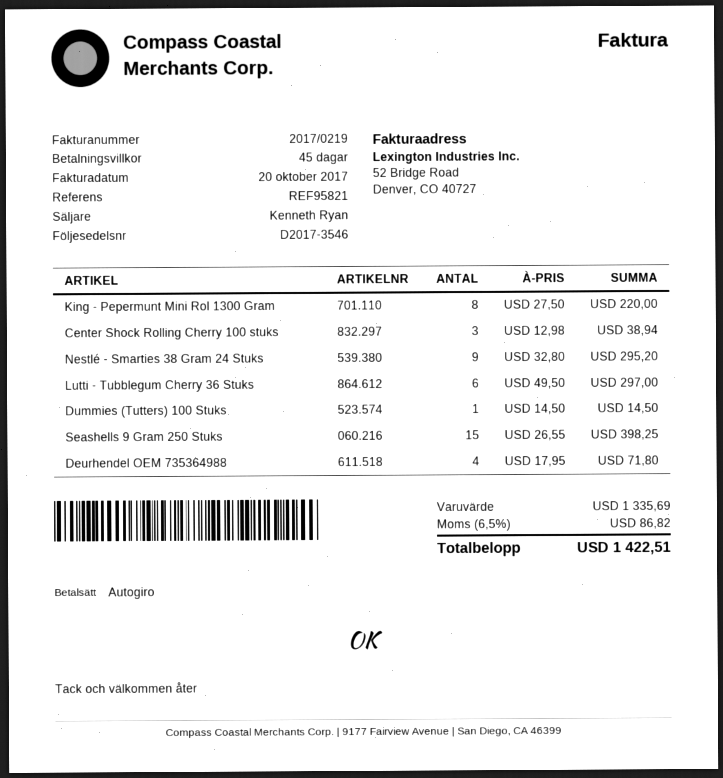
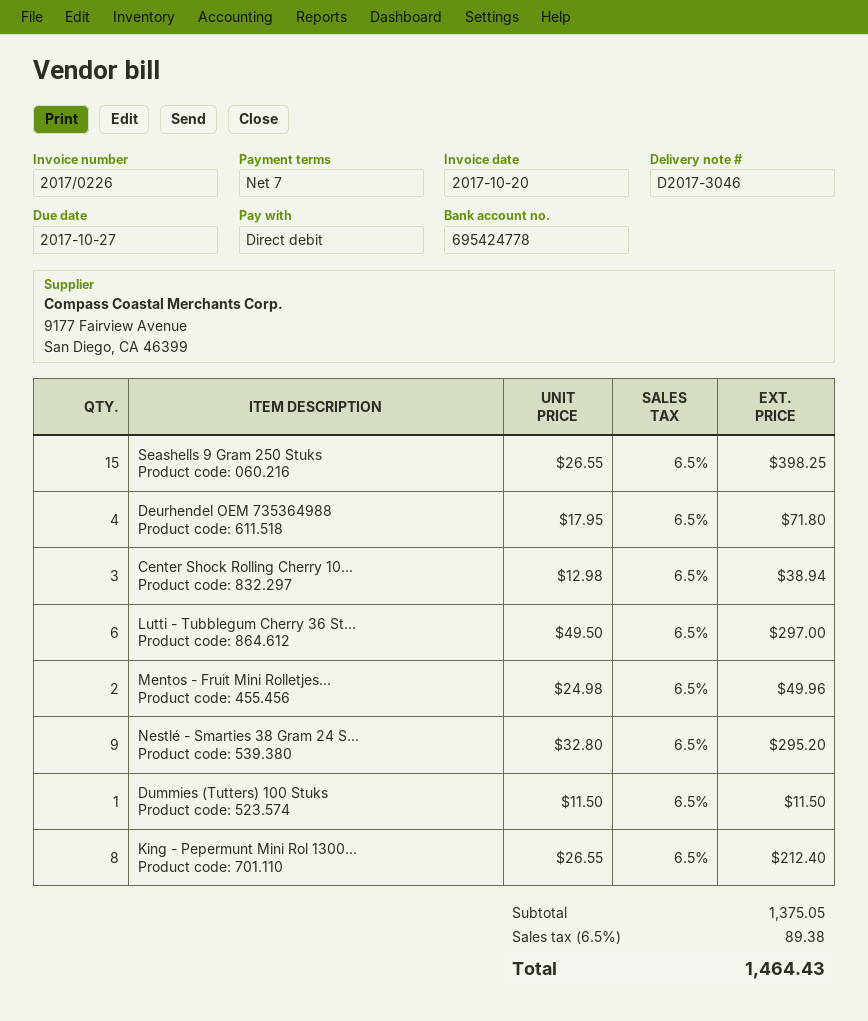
delivery note number: D2017-3546 -> D2017-3046
invoice number: 2017/0219 -> 2017/0226
payment terms: 45 days -> 7 days
King - Pepermunt Mini Rol 1300 Gram: 8 x 27.50 = 220.00 -> 8 x 26.55 = 212.40
Dummies (Tutters) 100 Stuks: 1 x 14.50 = 14.50 -> 1 x 11.50 = 11.50
Mentos - Fruit Mini Rolletjes...: none -> 2 x 24.98 = 49.96
subtotal: 1335.69 -> 1375.05
tax: 6.5% = 86.82 -> 6.5% = 89.38
total: 1422.51 -> 1464.43

